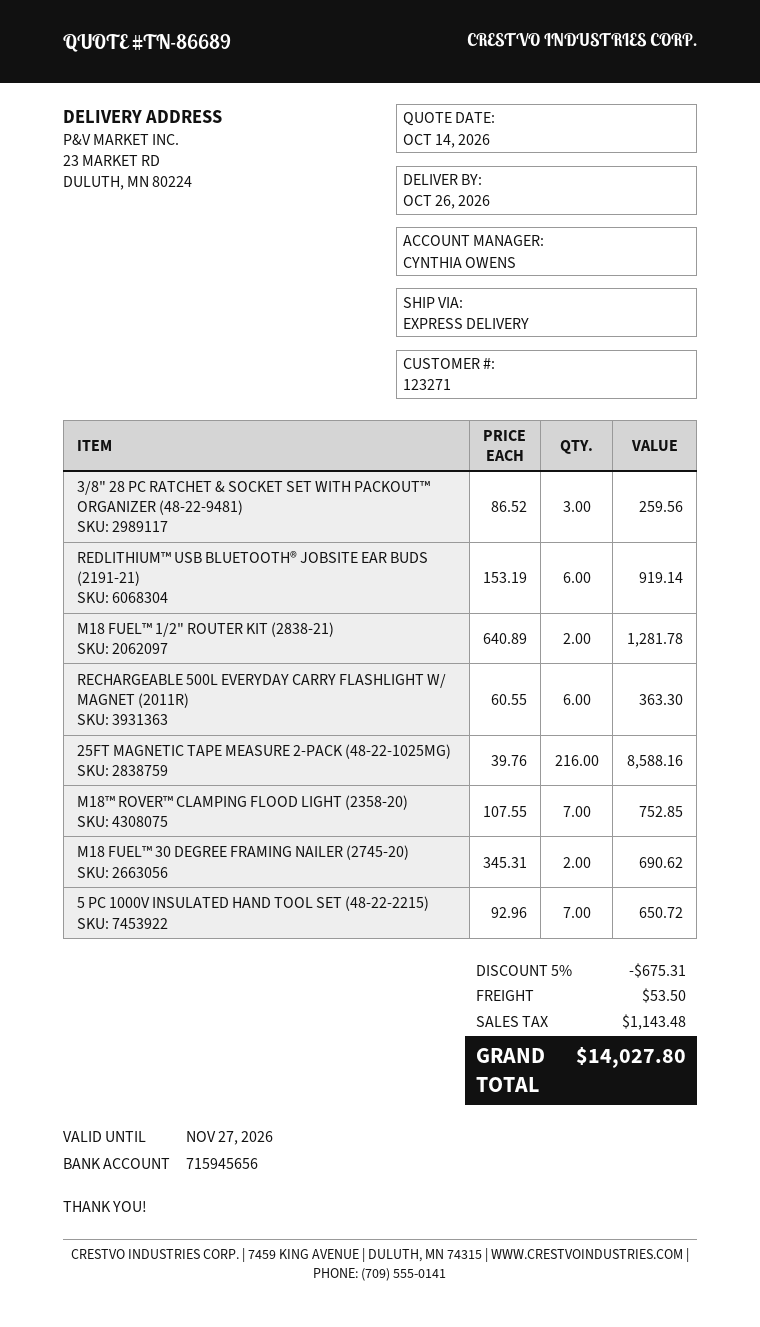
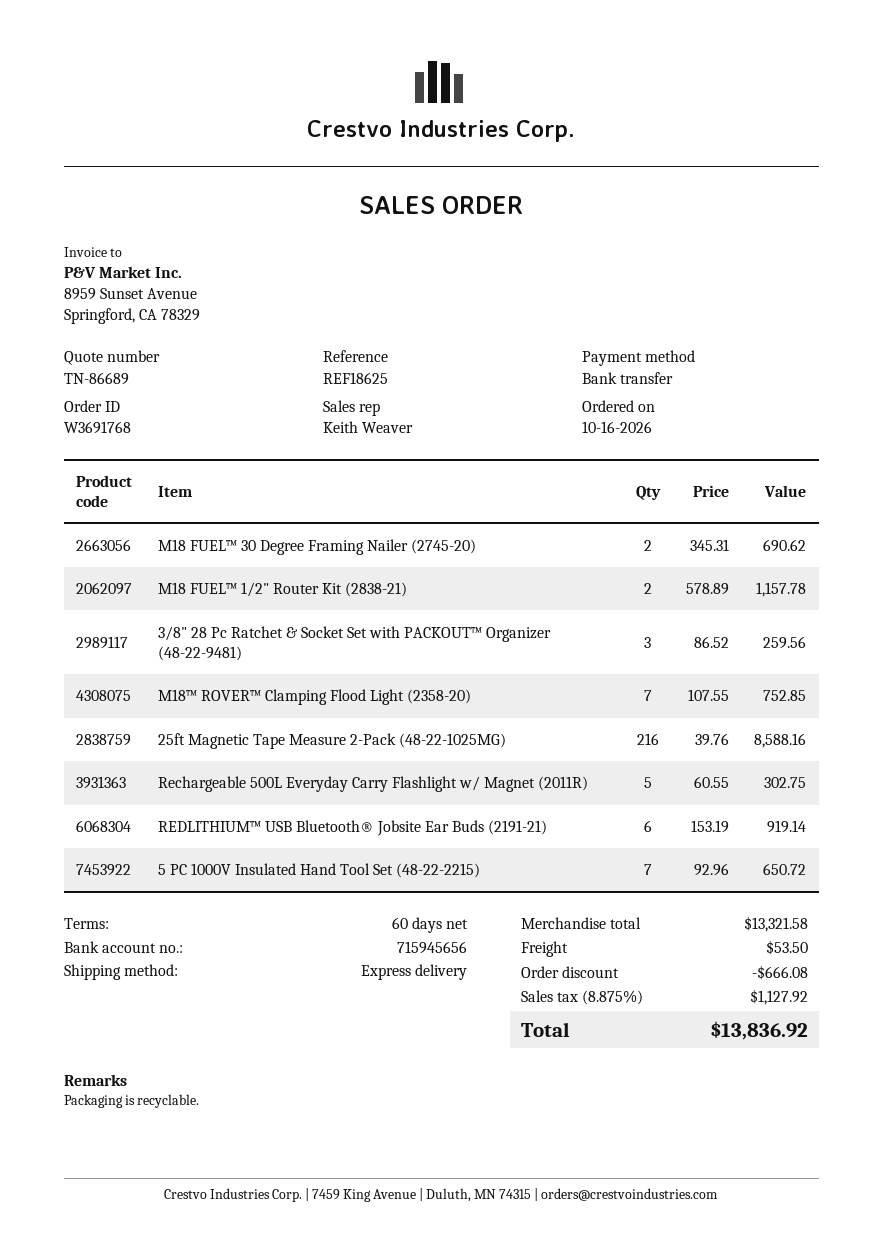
sales rep: CYNTHIA OWENS -> Keith Weaver
M18 FUEL™ 1/2" ROUTER KIT (2838-21): 2 x 640.89 = 1281.78 -> 2 x 578.89 = 1157.78
RECHARGEABLE 500L EVERYDAY CARRY FLASHLIGHT W/ MAGNET (2011R): 6 x 60.55 = 363.30 -> 5 x 60.55 = 302.75
discount: 675.31 -> 666.08
tax: 1143.48 -> 1127.92
total: 14027.80 -> 13836.92

